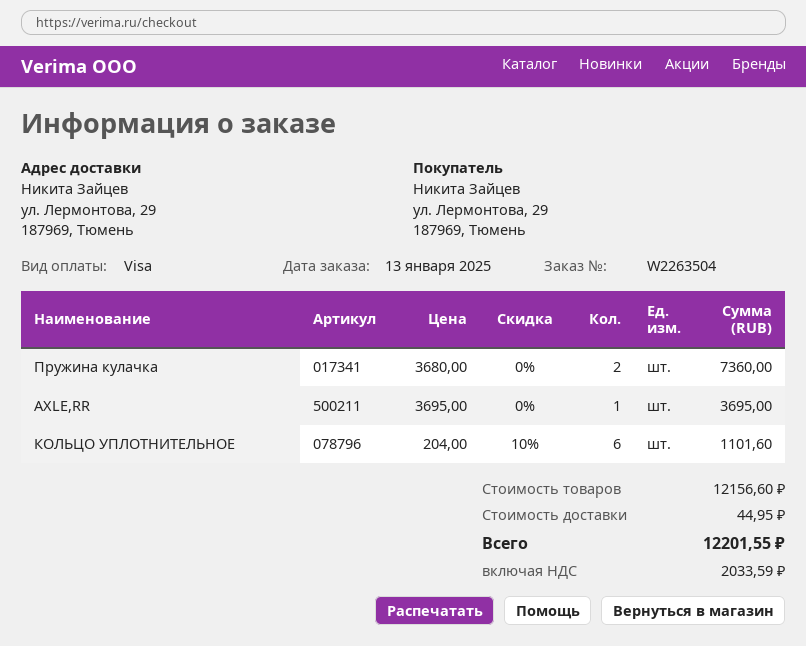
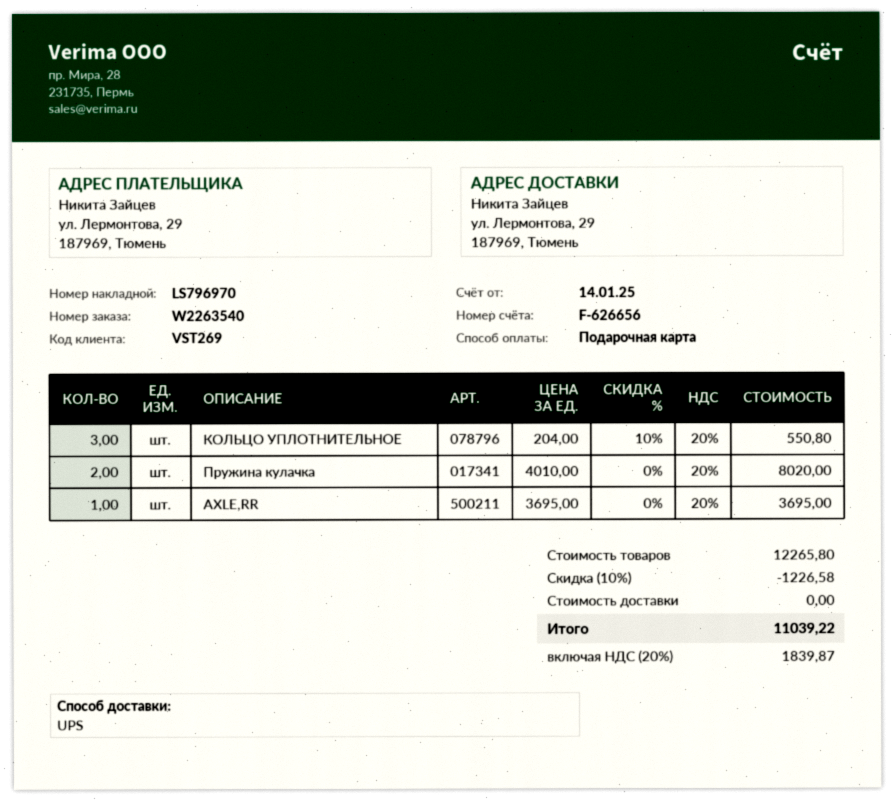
order number: W2263504 -> W2263540
payment method: Visa -> gift card
Пружина кулачка: 2 x 3680.00 = 7360.00 -> 2 x 4010.00 = 8020.00
КОЛЬЦО УПЛОТНИТЕЛЬНОЕ: 6 x 204.00 - 10% = 1101.60 -> 3 x 204.00 - 10% = 550.80
subtotal: 12156.60 -> 12265.80
discount: none -> 10% = 1226.58
shipping: 44.95 -> 0.00
tax: 2033.59 -> 1839.87
total: 12201.55 -> 11039.22

